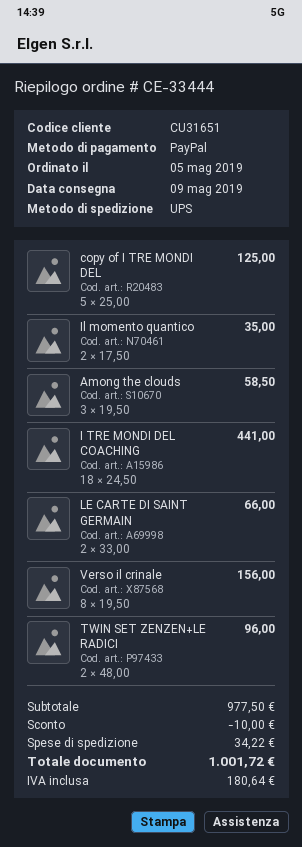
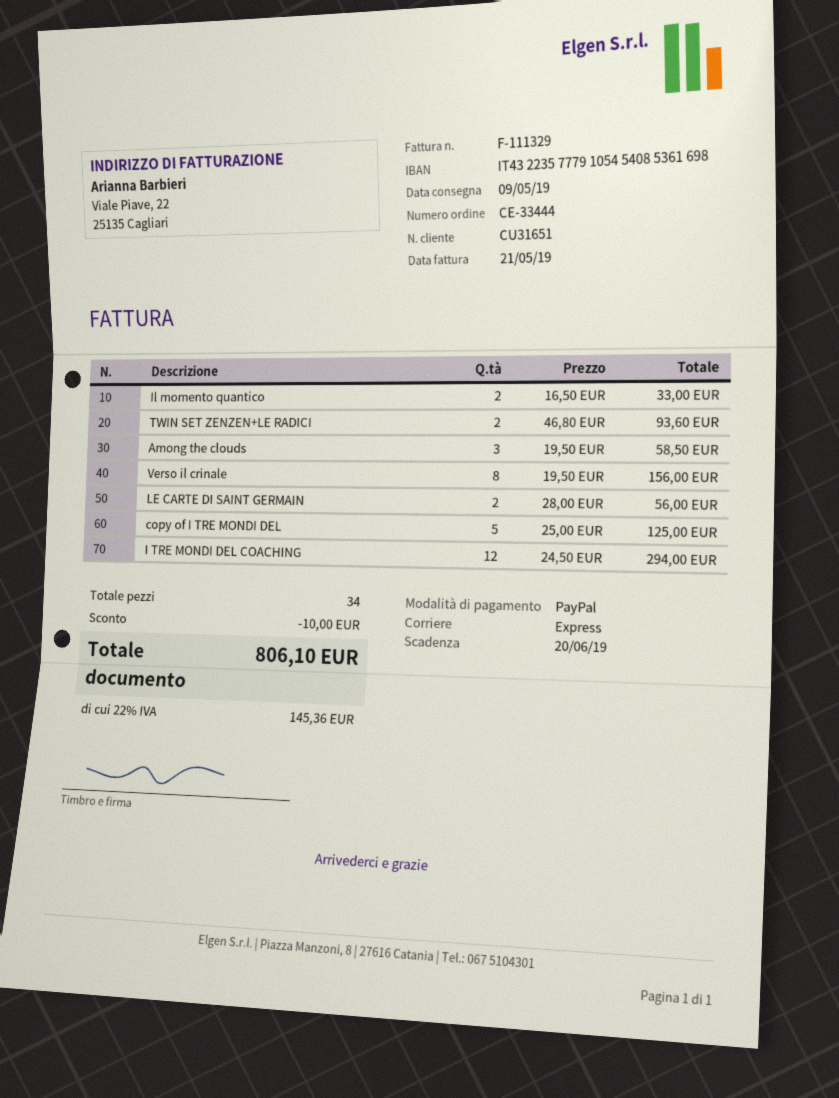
shipping method: UPS -> express
Il momento quantico: 2 x 17.50 = 35.00 -> 2 x 16.50 = 33.00
I TRE MONDI DEL COACHING: 18 x 24.50 = 441.00 -> 12 x 24.50 = 294.00
LE CARTE DI SAINT GERMAIN: 2 x 33.00 = 66.00 -> 2 x 28.00 = 56.00
TWIN SET ZENZEN+LE RADICI: 2 x 48.00 = 96.00 -> 2 x 46.80 = 93.60
shipping: 34.22 -> none
tax: 180.64 -> 145.36
total: 1001.72 -> 806.10

